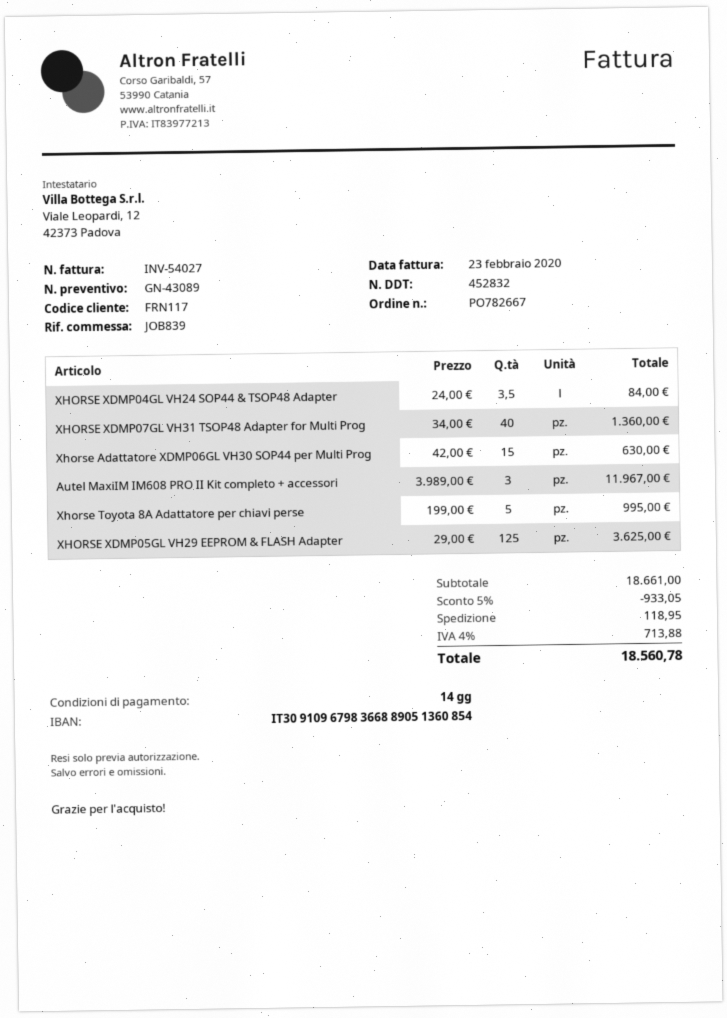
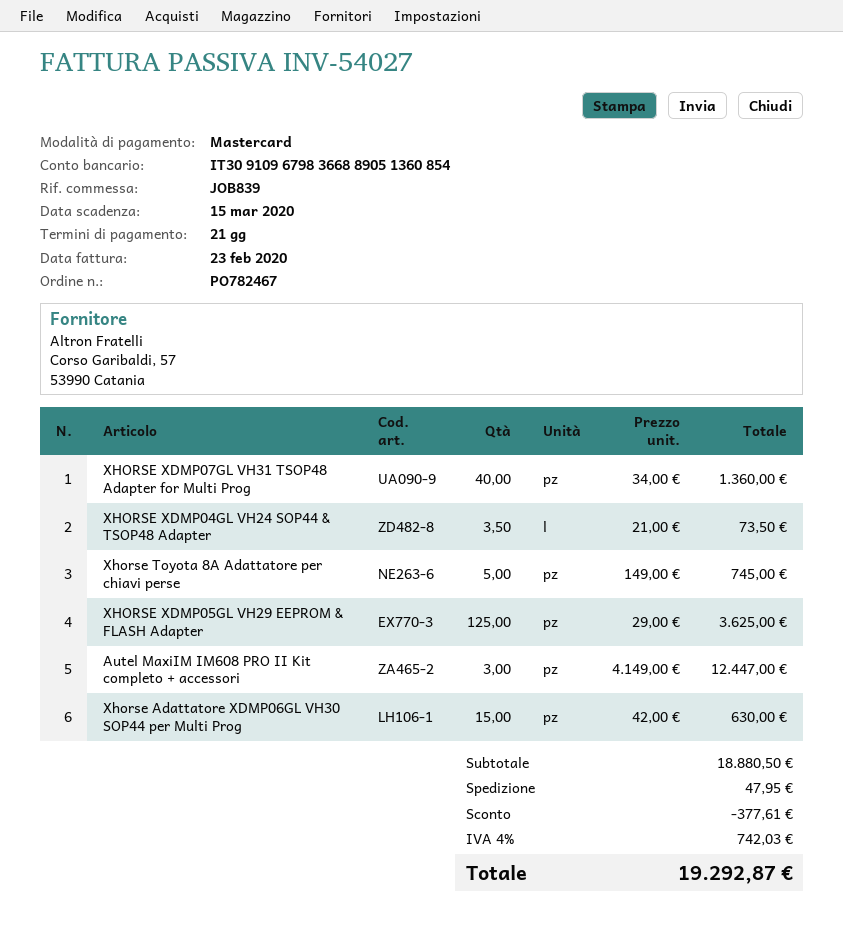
order number: PO782667 -> PO782467
payment terms: 14 days -> 21 days
XHORSE XDMP04GL VH24 SOP44 & TSOP48 Adapter: 3.5 x 24.00 = 84.00 -> 3.5 x 21.00 = 73.50
Autel MaxiIM IM608 PRO II Kit completo + accessori: 3 x 3989.00 = 11967.00 -> 3 x 4149.00 = 12447.00
Xhorse Toyota 8A Adattatore per chiavi perse: 5 x 199.00 = 995.00 -> 5 x 149.00 = 745.00
subtotal: 18661.00 -> 18880.50
discount: 933.05 -> 377.61
shipping: 118.95 -> 47.95
tax: 4% = 713.88 -> 4% = 742.03
total: 18560.78 -> 19292.87

